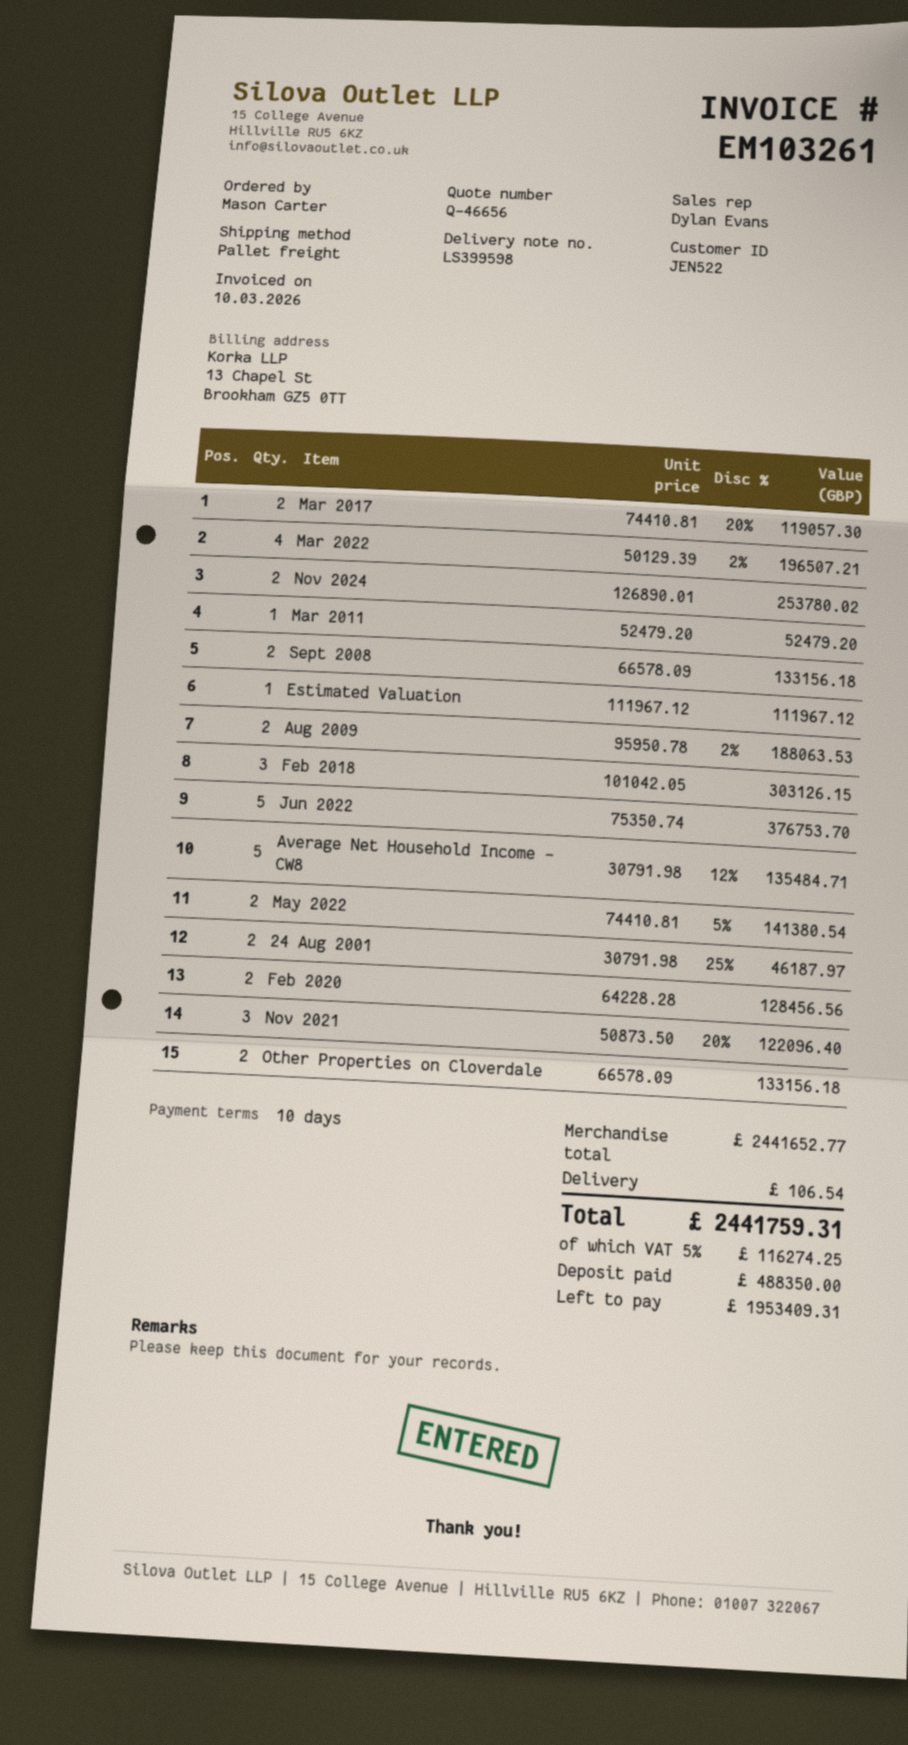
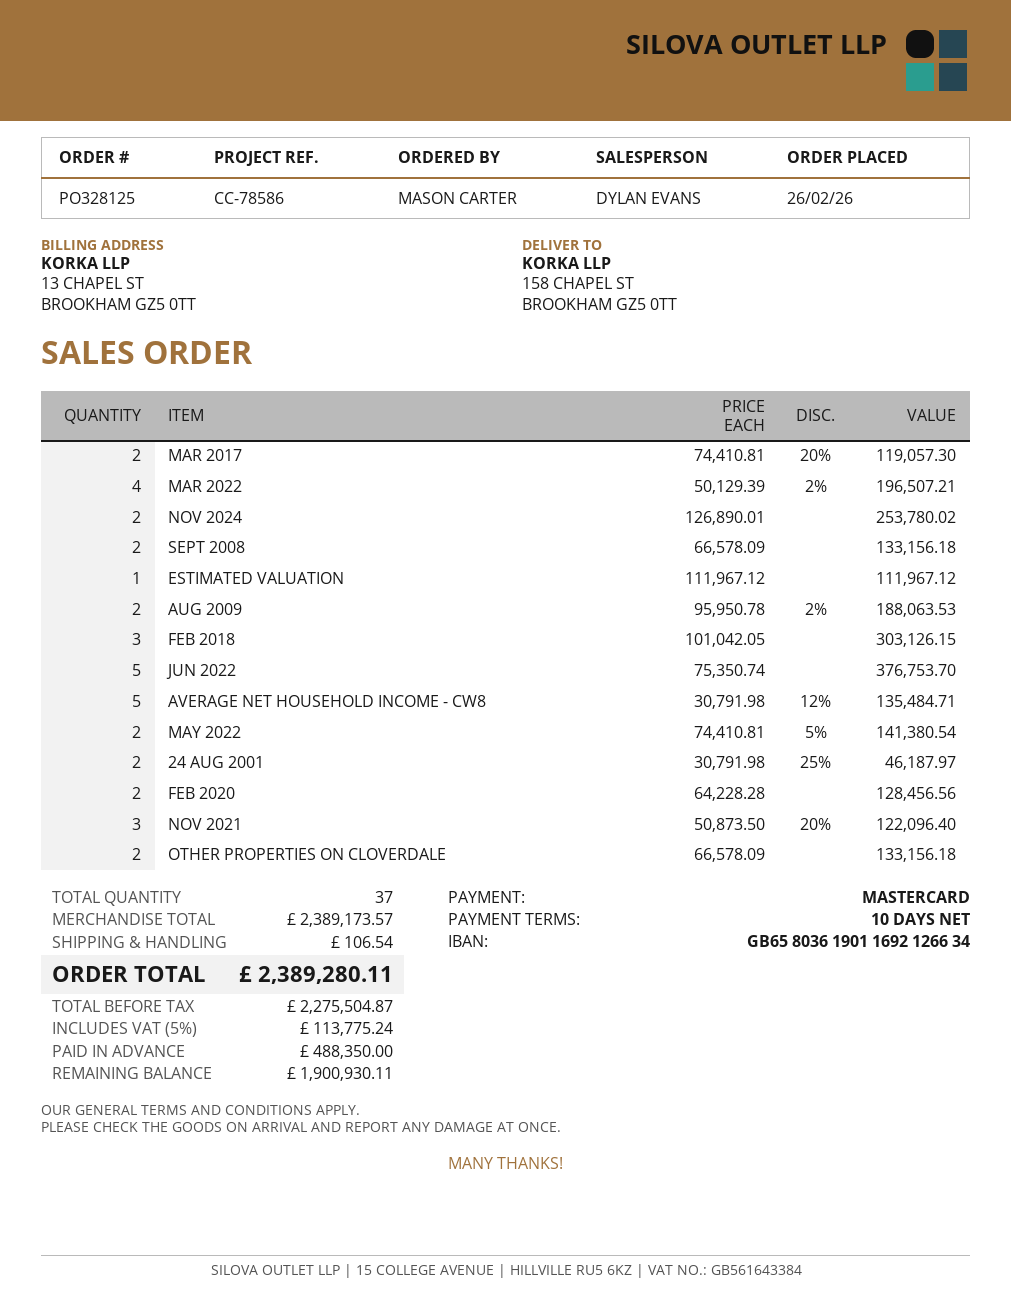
Mar 2011: 1 x 52479.20 = 52479.20 -> none
subtotal: 2441652.77 -> 2389173.57
tax: 5% = 116274.25 -> 5% = 113775.24
total: 2441759.31 -> 2389280.11
balance: 1953409.31 -> 1900930.11

